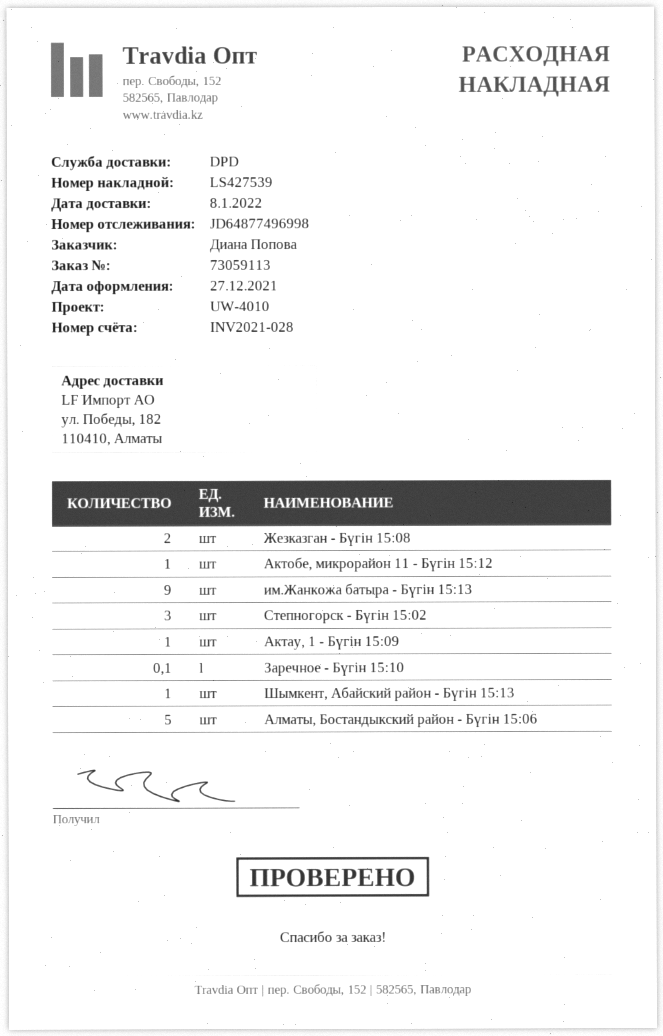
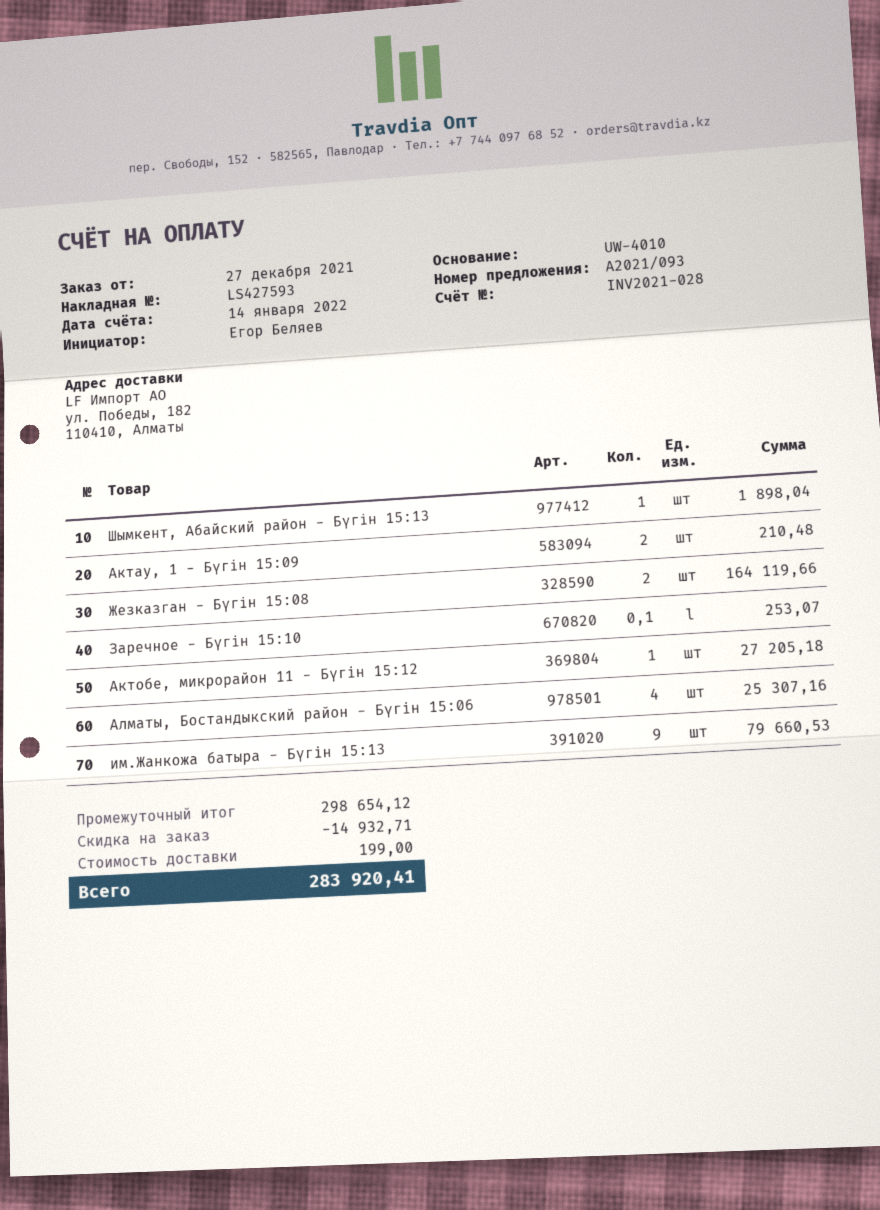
delivery note number: LS427539 -> LS427593
ordered by: Диана Попова -> Егор Беляев
Степногорск - Бүгін 15:02: 3 -> none
Актау, 1 - Бүгін 15:09: 1 -> 2
Алматы, Бостандыкский район - Бүгін 15:06: 5 -> 4

